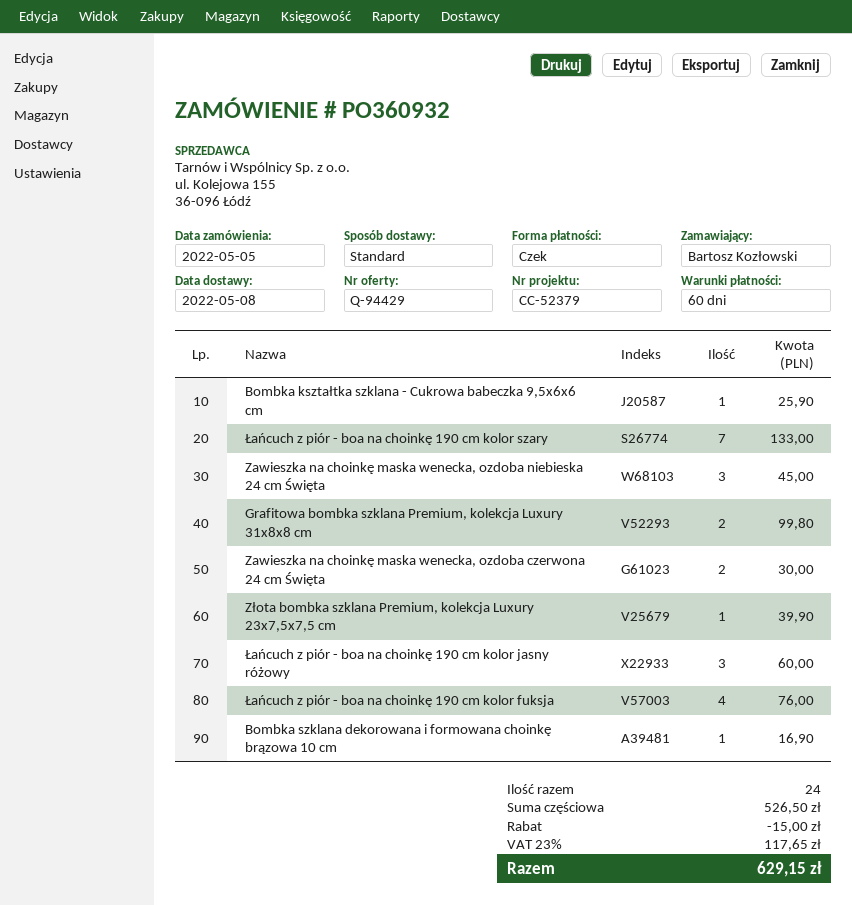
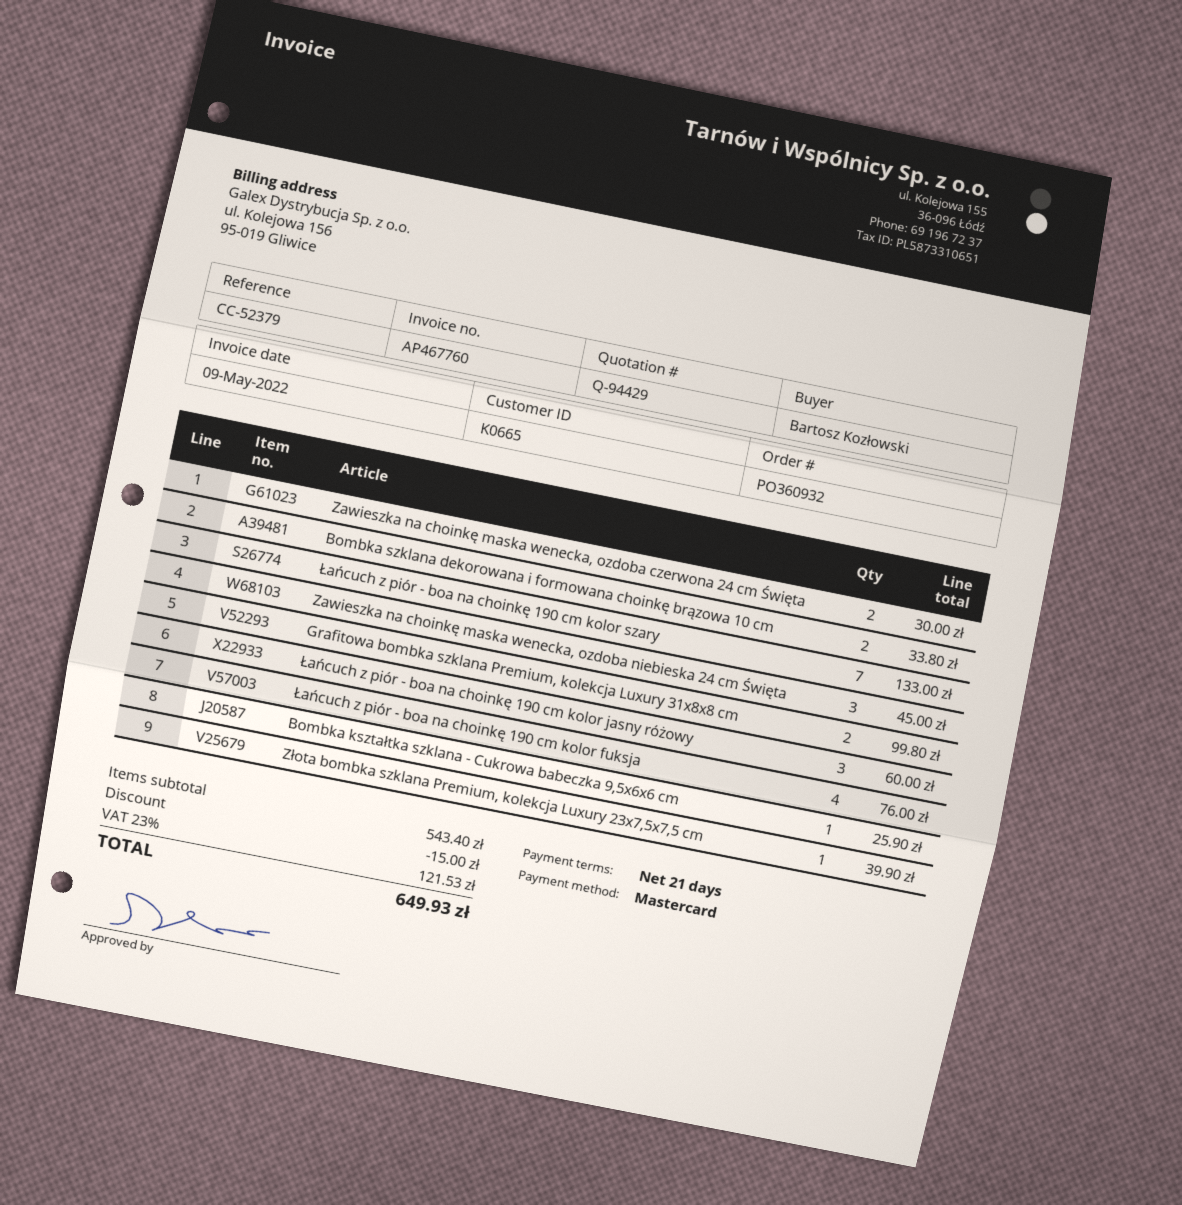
payment terms: 60 days -> 21 days
payment method: cheque -> Mastercard
Bombka szklana dekorowana i formowana choinkę brązowa 10 cm: 1 for 16.90 -> 2 for 33.80
subtotal: 526.50 -> 543.40
tax: 23% = 117.65 -> 23% = 121.53
total: 629.15 -> 649.93

